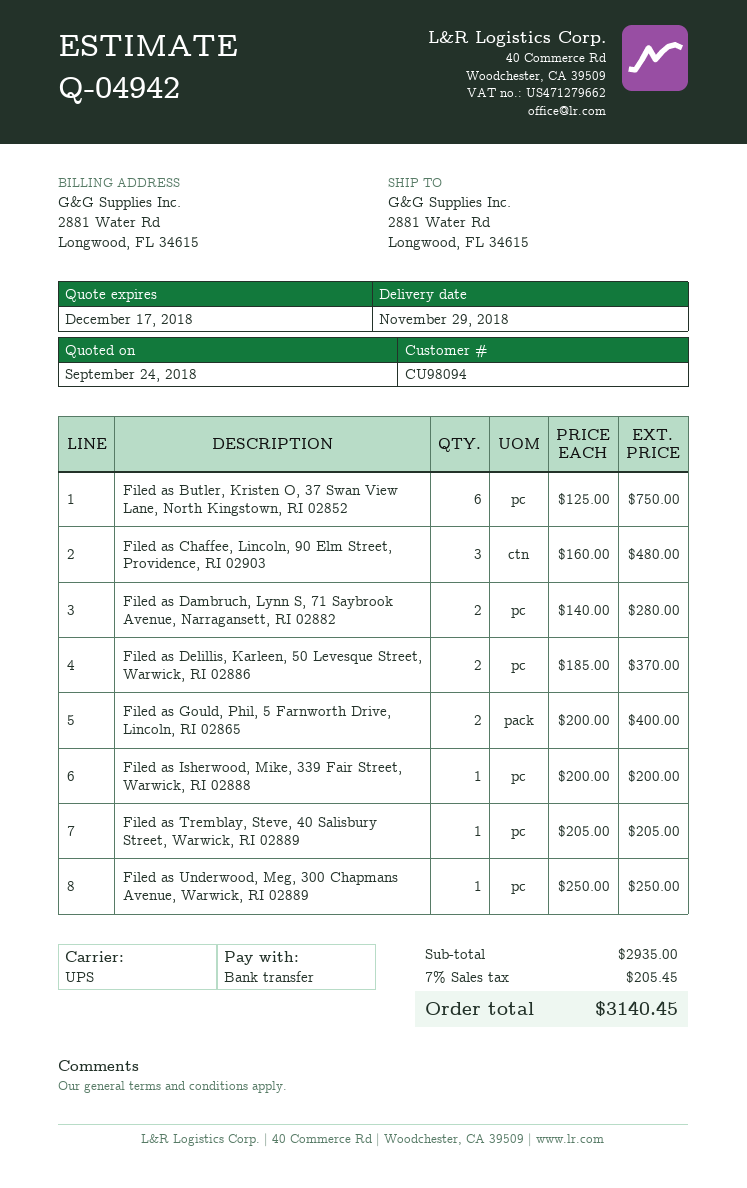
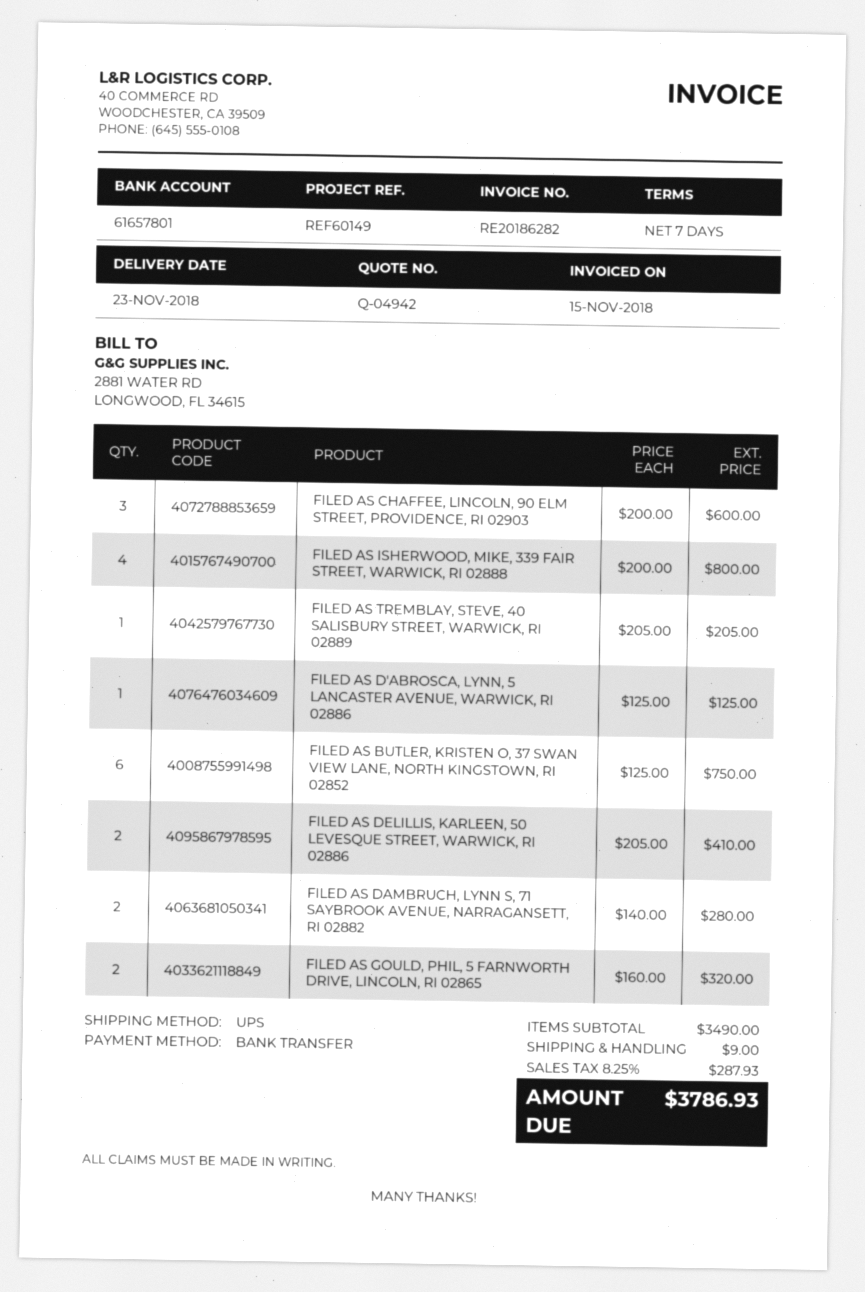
delivery date: 2018-11-29 -> 2018-11-23
Filed as Chaffee, Lincoln, 90 Elm Street, Providence, RI 02903: 3 x 160.00 = 480.00 -> 3 x 200.00 = 600.00
Filed as Delillis, Karleen, 50 Levesque Street, Warwick, RI 02886: 2 x 185.00 = 370.00 -> 2 x 205.00 = 410.00
Filed as Gould, Phil, 5 Farnworth Drive, Lincoln, RI 02865: 2 x 200.00 = 400.00 -> 2 x 160.00 = 320.00
Filed as Isherwood, Mike, 339 Fair Street, Warwick, RI 02888: 1 x 200.00 = 200.00 -> 4 x 200.00 = 800.00
Filed as Underwood, Meg, 300 Chapmans Avenue, Warwick, RI 02889: 1 x 250.00 = 250.00 -> none
FILED AS D'ABROSCA, LYNN, 5 LANCASTER AVENUE, WARWICK, RI 02886: none -> 1 x 125.00 = 125.00
subtotal: 2935.00 -> 3490.00
shipping: none -> 9.00
tax: 7% = 205.45 -> 8.25% = 287.93
total: 3140.45 -> 3786.93

